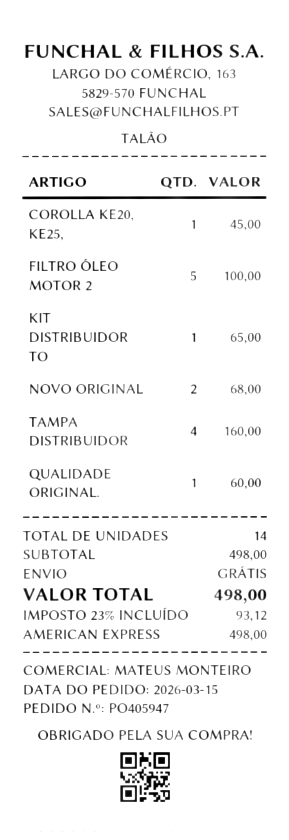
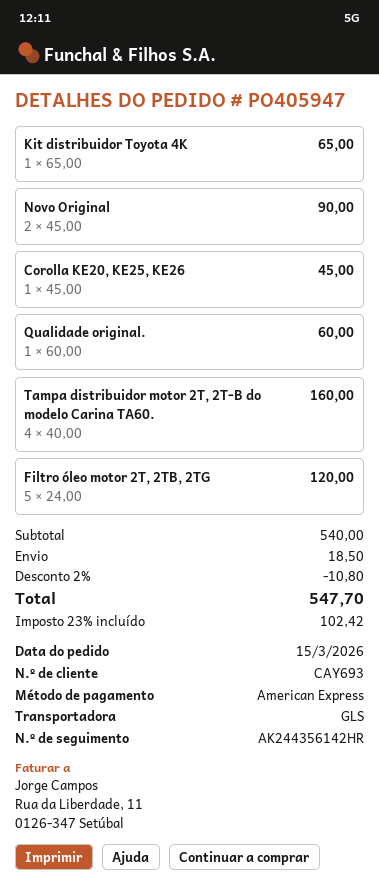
FILTRO ÓLEO MOTOR 2: 5 for 100.00 -> 5 for 120.00
NOVO ORIGINAL: 2 for 68.00 -> 2 for 90.00
subtotal: 498.00 -> 540.00
discount: none -> 2% = 10.80
shipping: 0.00 -> 18.50
tax: 23% = 93.12 -> 23% = 102.42
total: 498.00 -> 547.70

